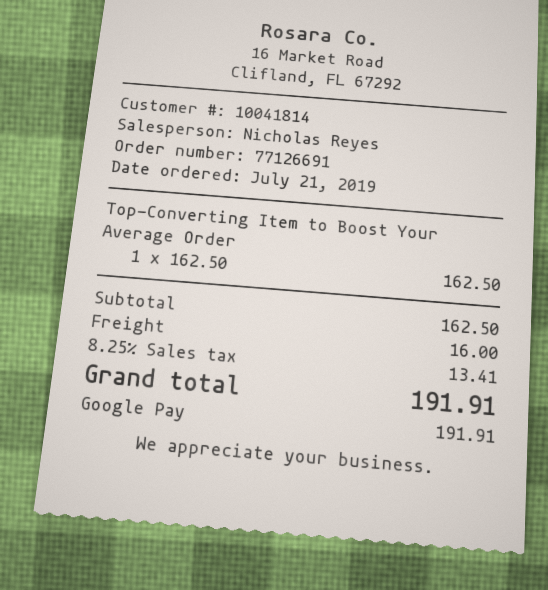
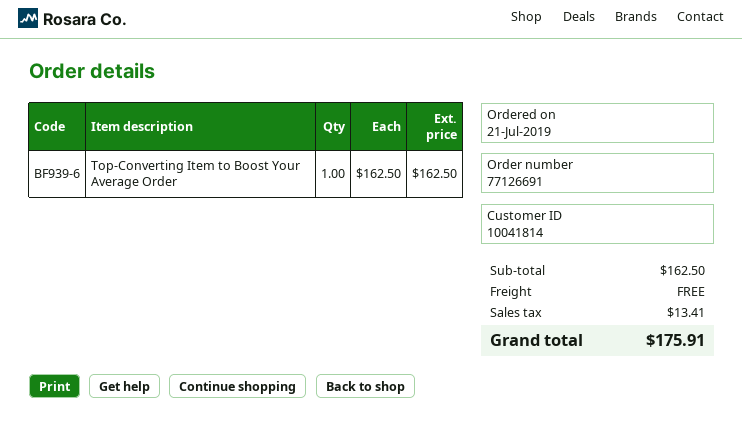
shipping: 16.00 -> 0.00
total: 191.91 -> 175.91

